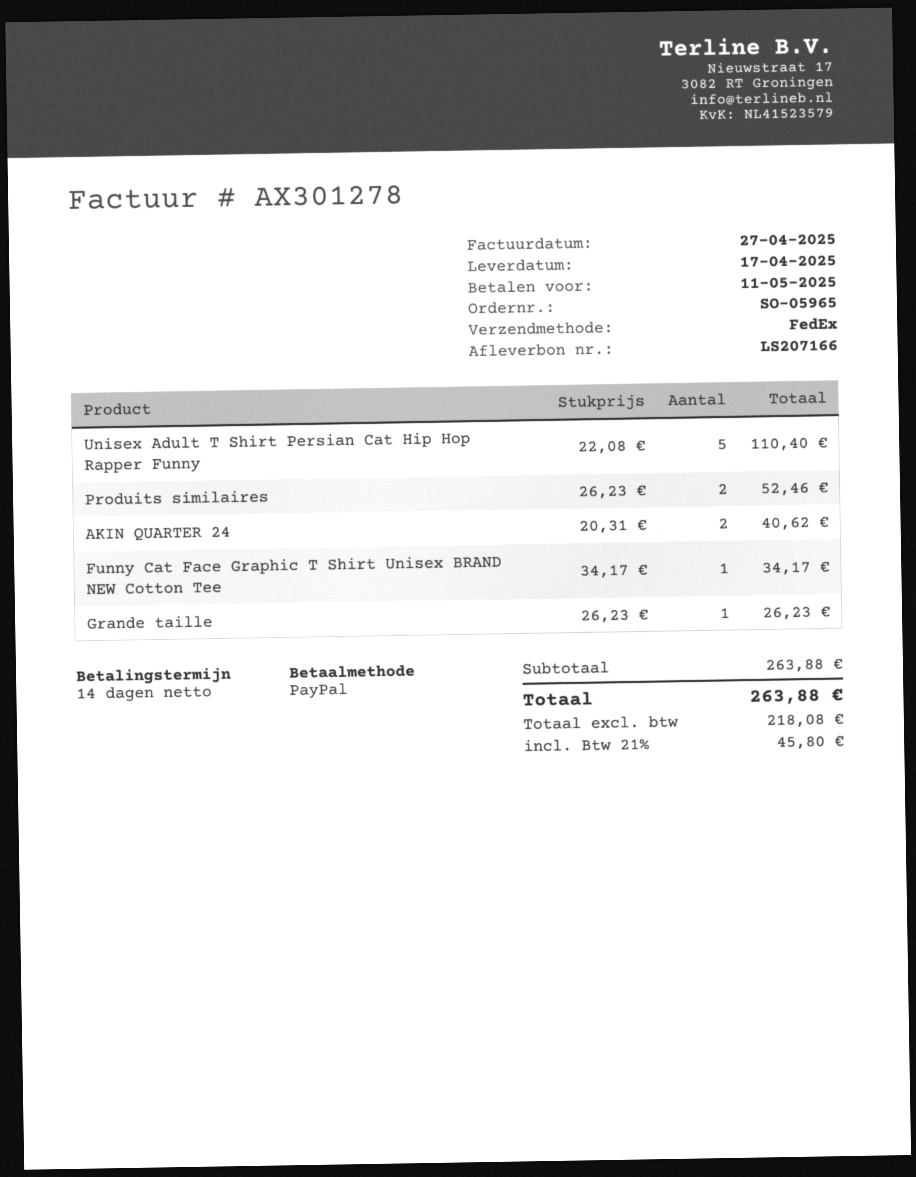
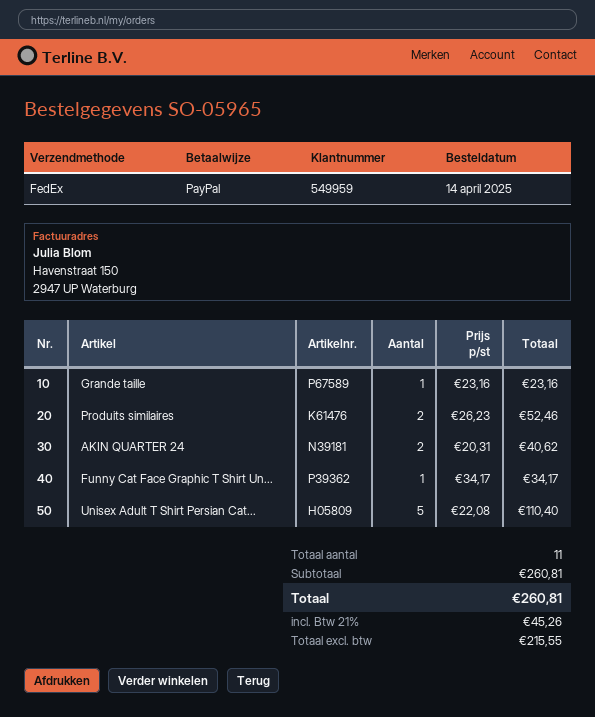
Grande taille: 1 x 26.23 = 26.23 -> 1 x 23.16 = 23.16
subtotal: 263.88 -> 260.81
net: 218.08 -> 215.55
tax: 21% = 45.80 -> 21% = 45.26
total: 263.88 -> 260.81

